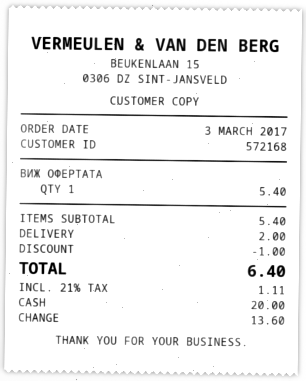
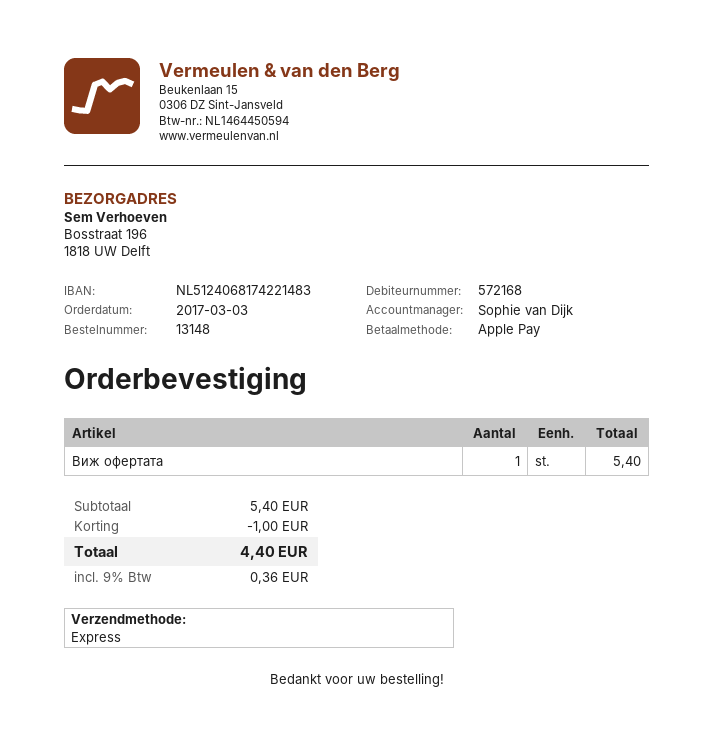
payment method: cash -> Apple Pay
shipping: 2.00 -> none
tax: 21% = 1.11 -> 9% = 0.36
total: 6.40 -> 4.40

